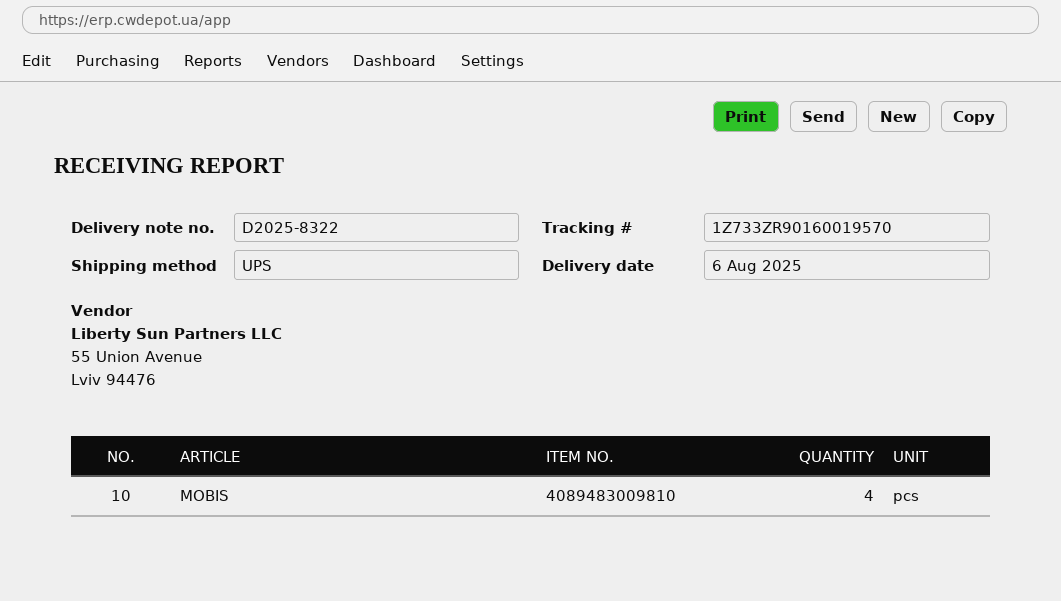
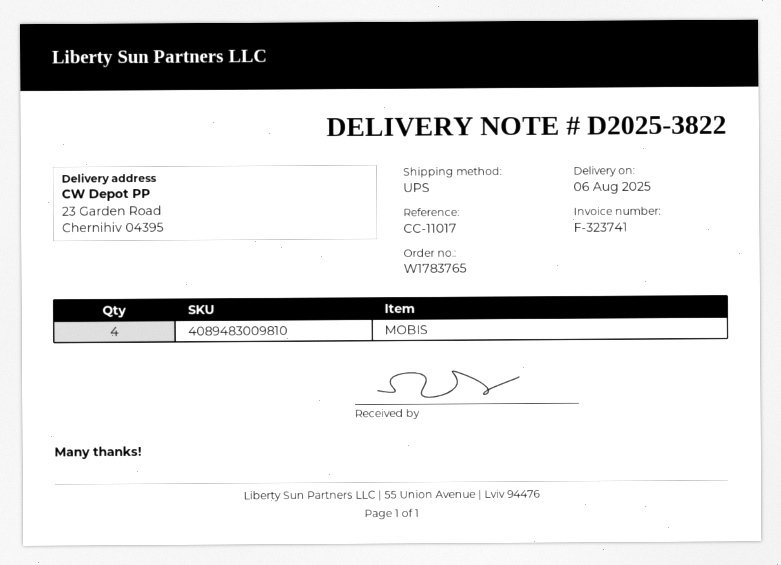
delivery note number: D2025-8322 -> D2025-3822

